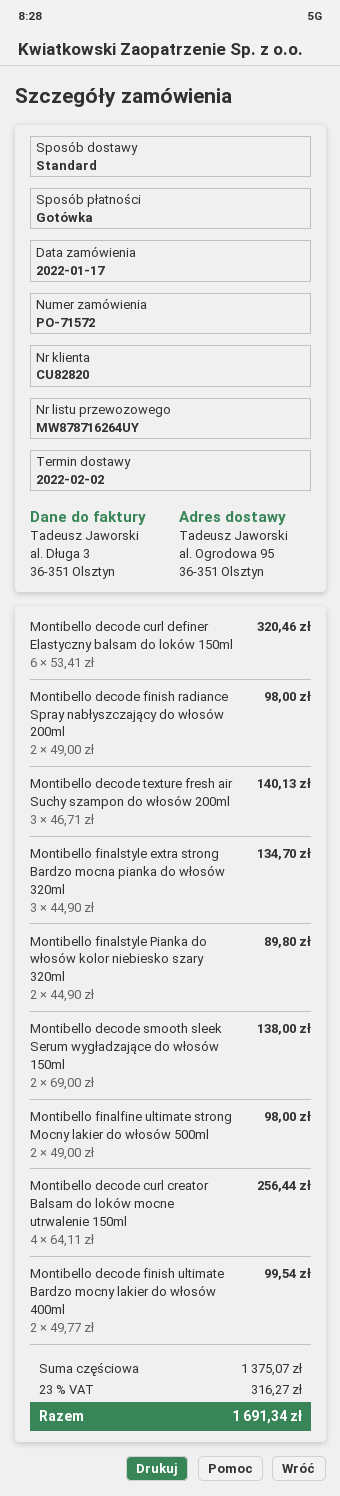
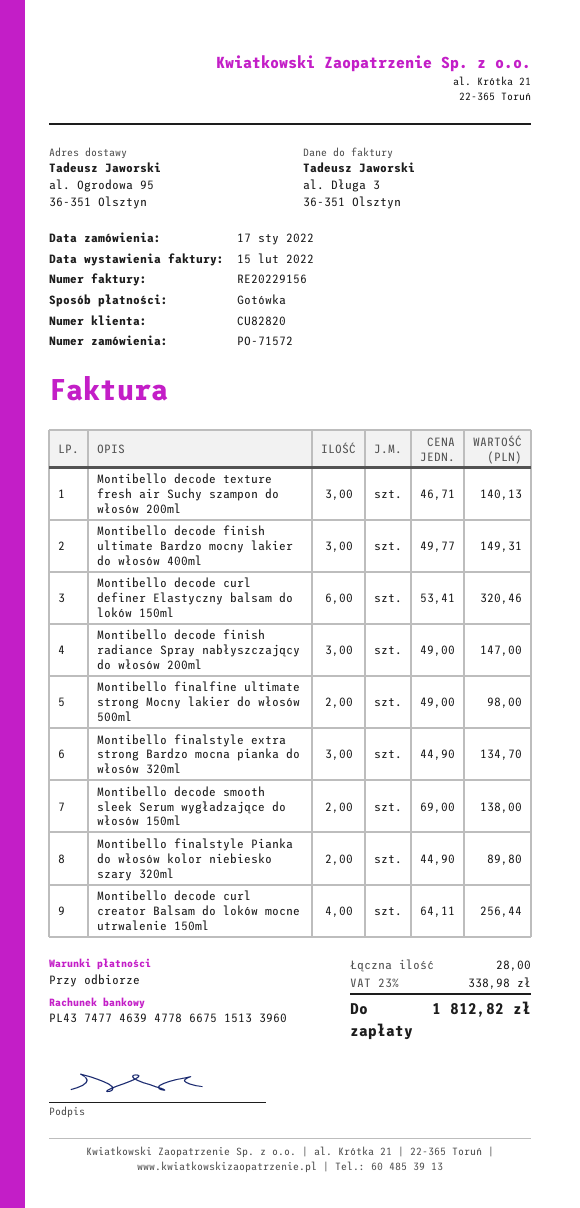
Montibello decode finish radiance Spray nabłyszczający do włosów 200ml: 2 x 49.00 = 98.00 -> 3 x 49.00 = 147.00
Montibello decode finish ultimate Bardzo mocny lakier do włosów 400ml: 2 x 49.77 = 99.54 -> 3 x 49.77 = 149.31
tax: 23% = 316.27 -> 23% = 338.98
total: 1691.34 -> 1812.82

